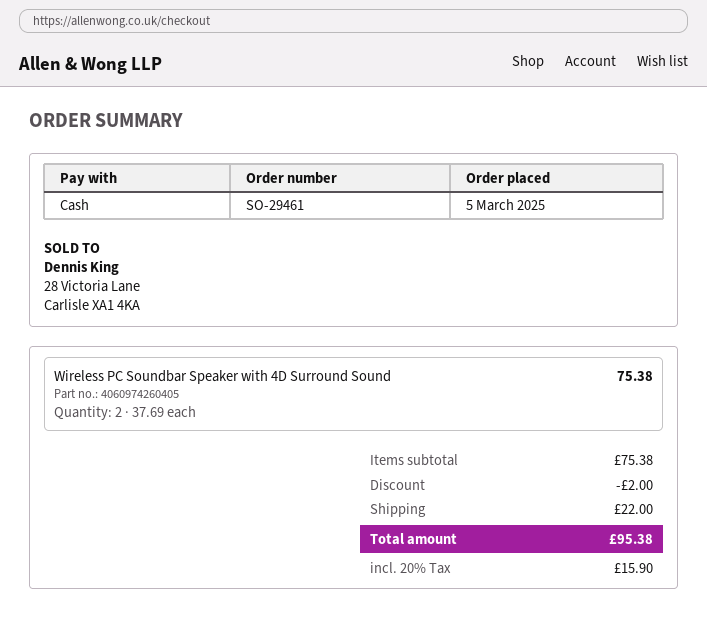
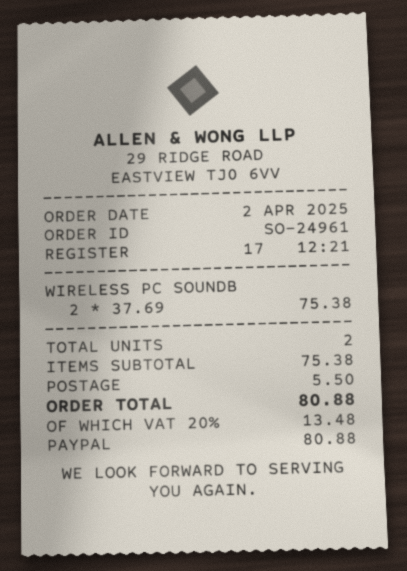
order number: SO-29461 -> SO-24961
order date: 2025-03-05 -> 2025-04-02
payment method: cash -> PayPal
discount: 2.00 -> none
shipping: 22.00 -> 5.50
tax: 20% = 15.90 -> 20% = 13.48
total: 95.38 -> 80.88

